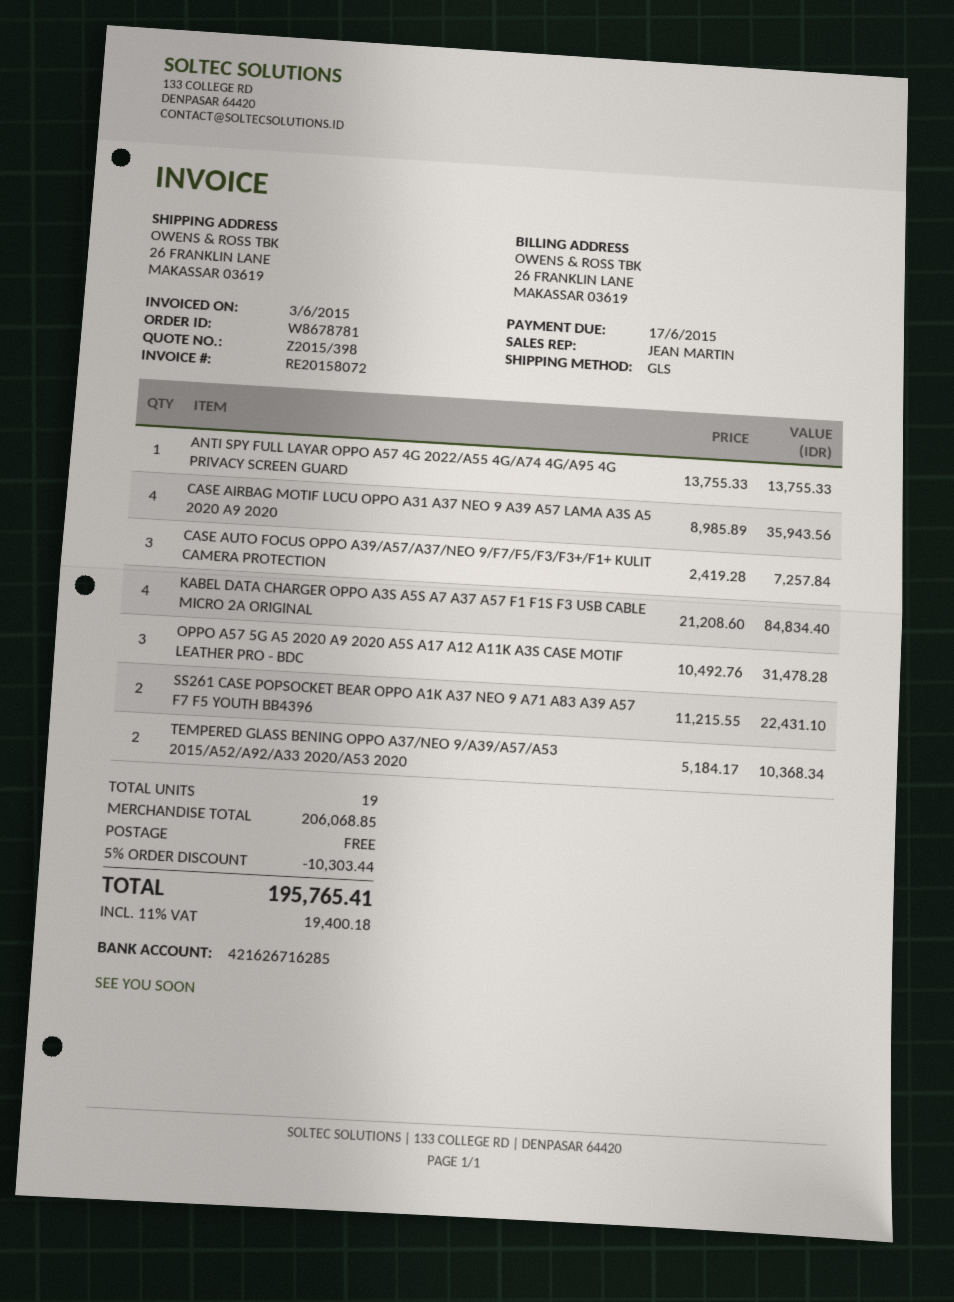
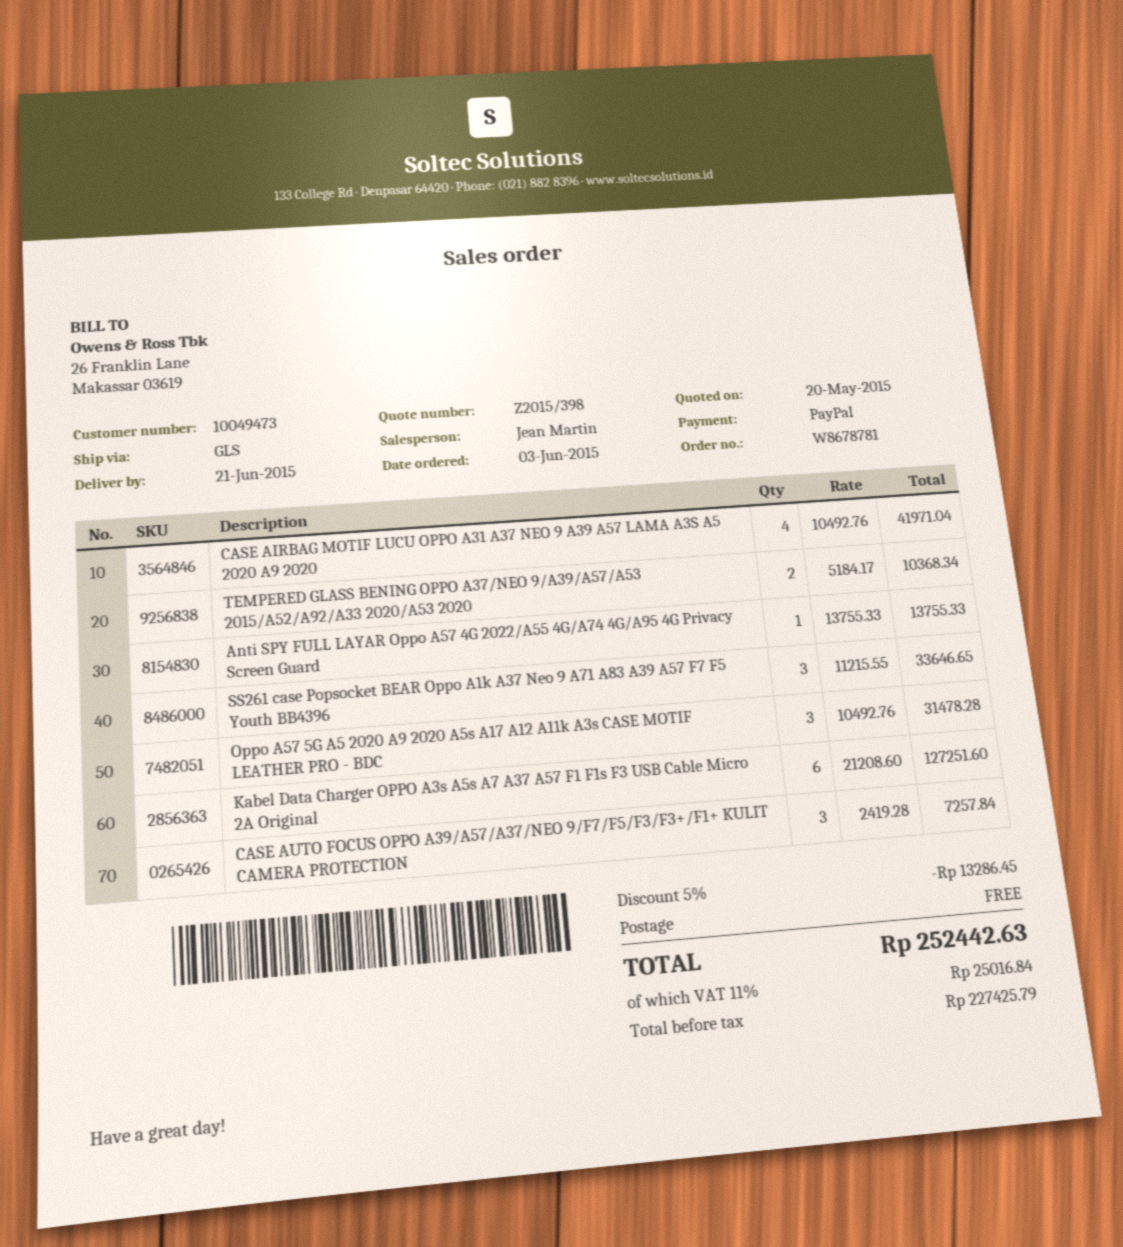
CASE AIRBAG MOTIF LUCU OPPO A31 A37 NEO 9 A39 A57 LAMA A3S A5 2020 A9 2020: 4 x 8985.89 = 35943.56 -> 4 x 10492.76 = 41971.04
KABEL DATA CHARGER OPPO A3S A5S A7 A37 A57 F1 F1S F3 USB CABLE MICRO 2A ORIGINAL: 4 x 21208.60 = 84834.40 -> 6 x 21208.60 = 127251.60
SS261 CASE POPSOCKET BEAR OPPO A1K A37 NEO 9 A71 A83 A39 A57 F7 F5 YOUTH BB4396: 2 x 11215.55 = 22431.10 -> 3 x 11215.55 = 33646.65
discount: 5% = 10303.44 -> 5% = 13286.45
tax: 11% = 19400.18 -> 11% = 25016.84
total: 195765.41 -> 252442.63

